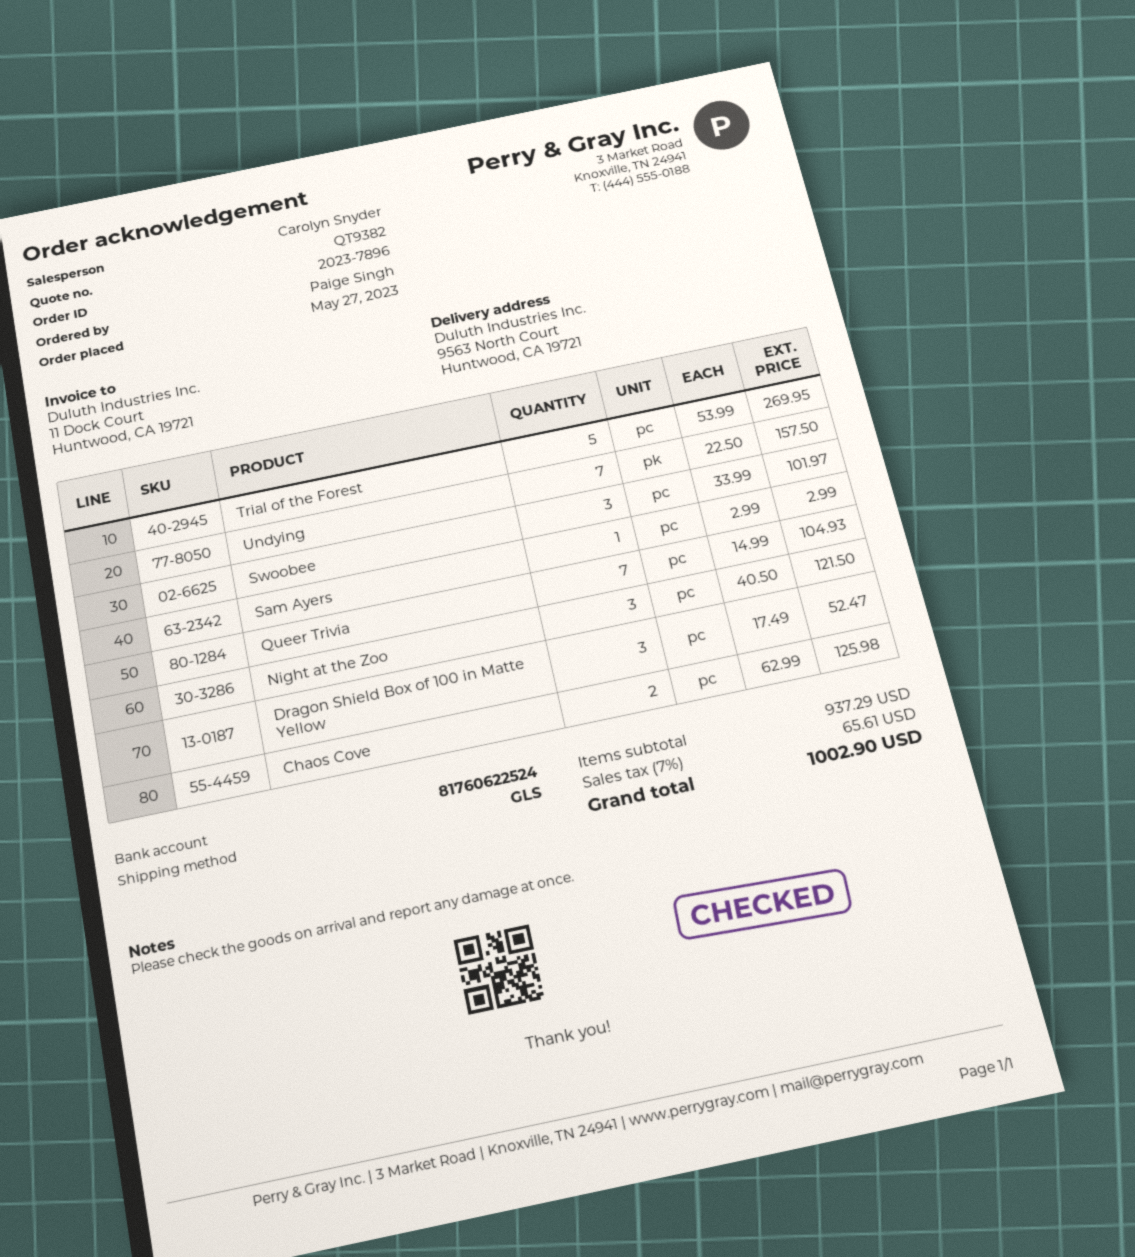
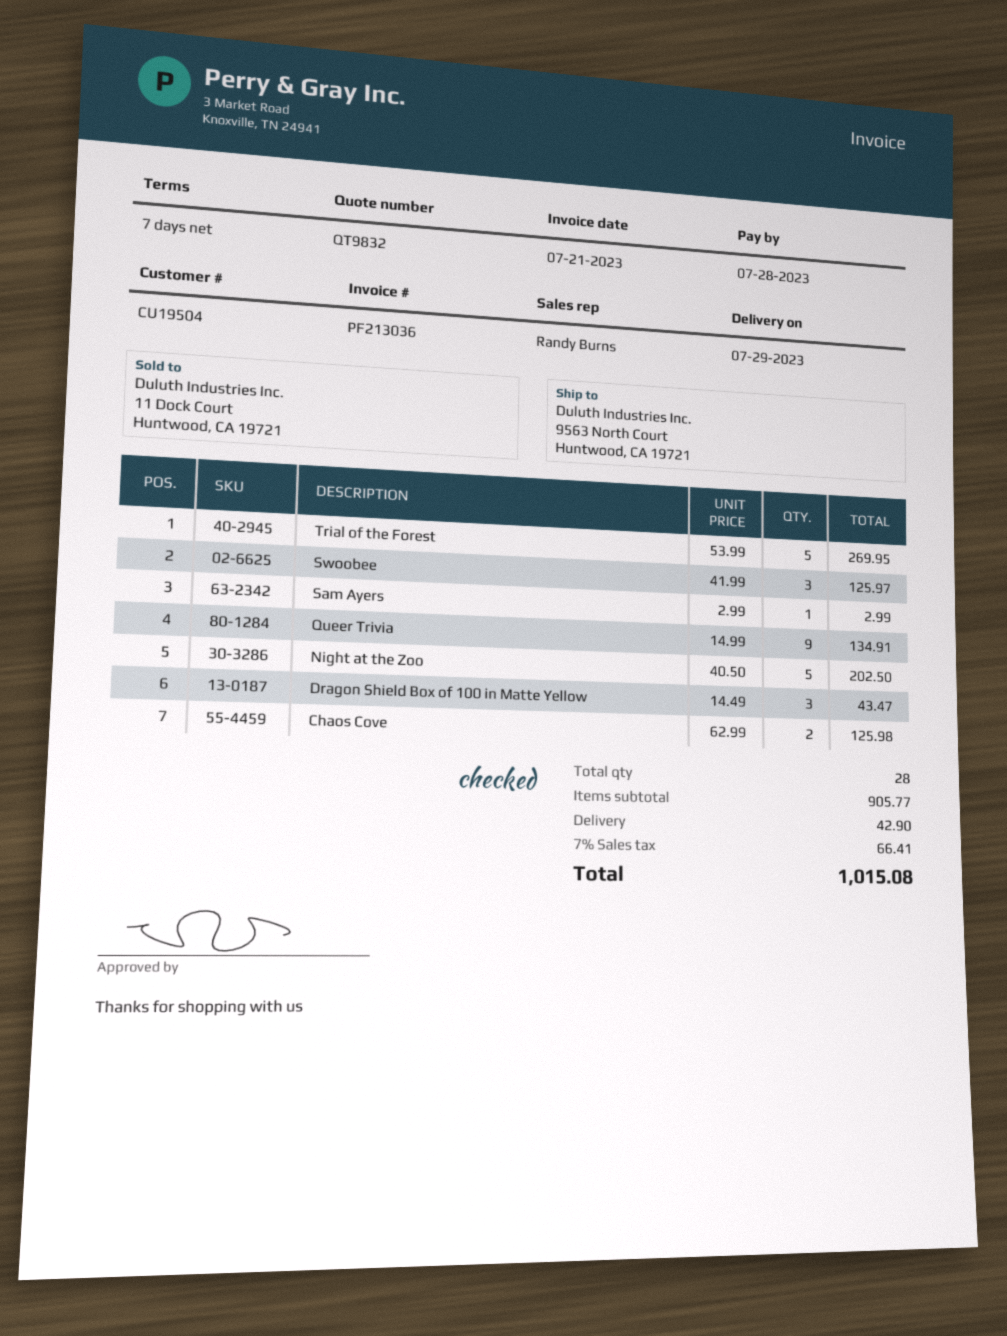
quote number: QT9382 -> QT9832
sales rep: Carolyn Snyder -> Randy Burns
Undying: 7 x 22.50 = 157.50 -> none
Swoobee: 3 x 33.99 = 101.97 -> 3 x 41.99 = 125.97
Queer Trivia: 7 x 14.99 = 104.93 -> 9 x 14.99 = 134.91
Night at the Zoo: 3 x 40.50 = 121.50 -> 5 x 40.50 = 202.50
Dragon Shield Box of 100 in Matte Yellow: 3 x 17.49 = 52.47 -> 3 x 14.49 = 43.47
subtotal: 937.29 -> 905.77
shipping: none -> 42.90
tax: 7% = 65.61 -> 7% = 66.41
total: 1002.90 -> 1015.08

